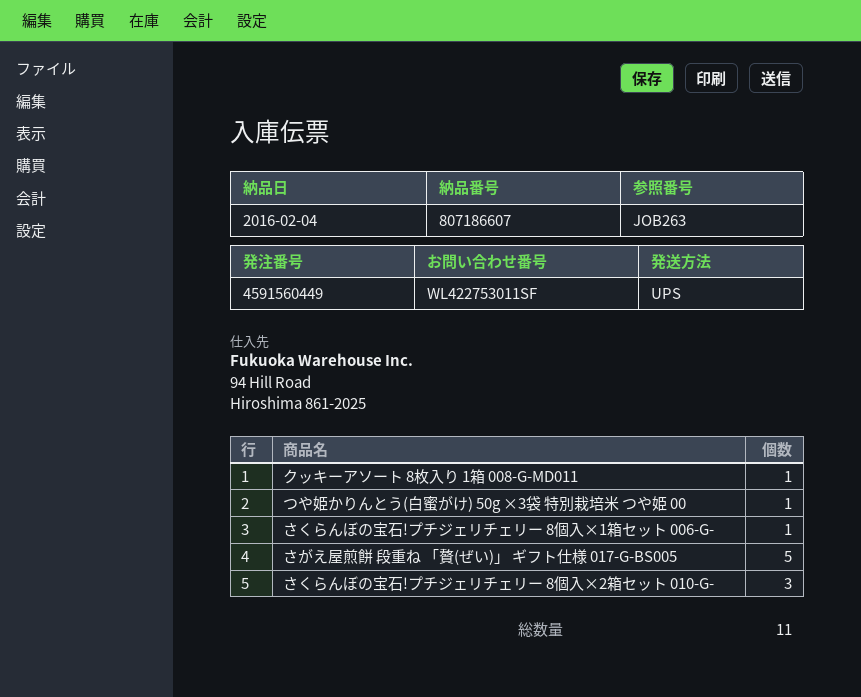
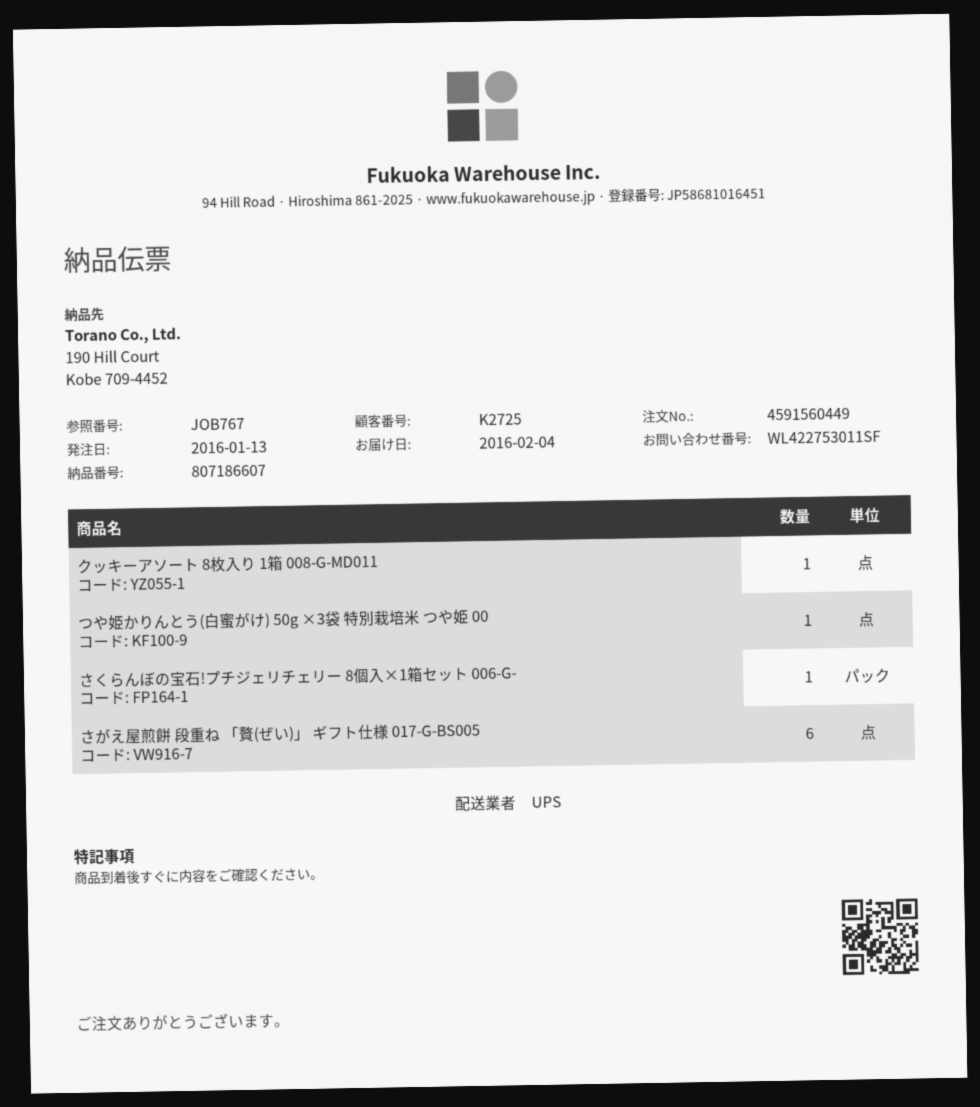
reference: JOB263 -> JOB767
さがえ屋煎餅 段重ね 「贅(ぜい)」 ギフト仕様 017-G-BS005: 5 -> 6
さくらんぼの宝石!プチジェリチェリー 8個入×2箱セット 010-G-: 3 -> none

